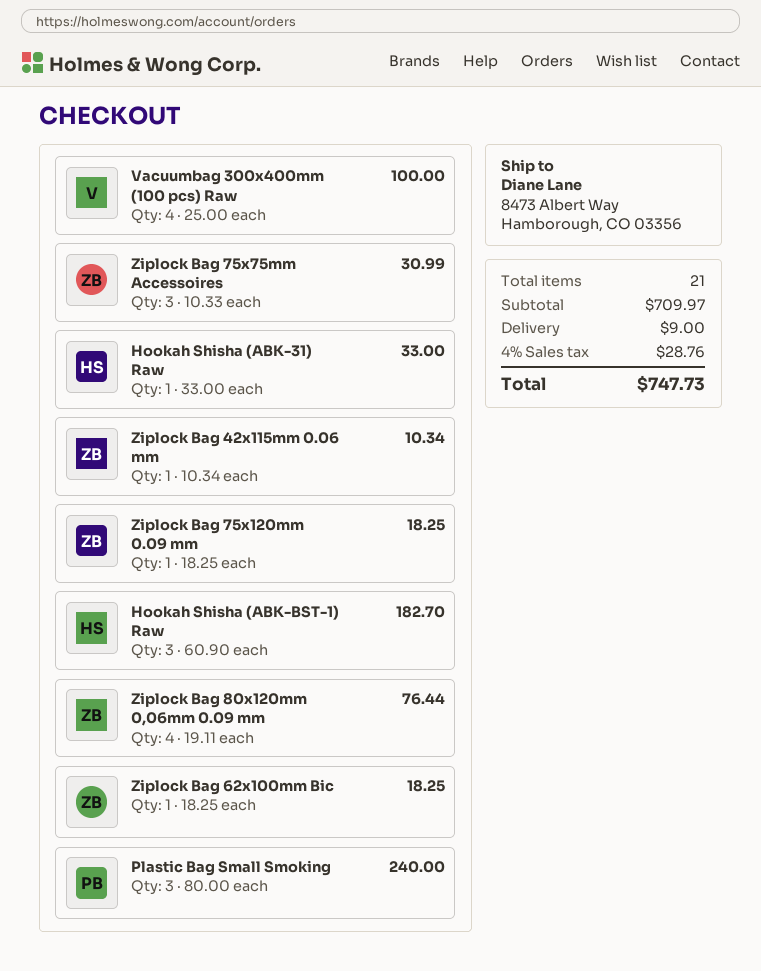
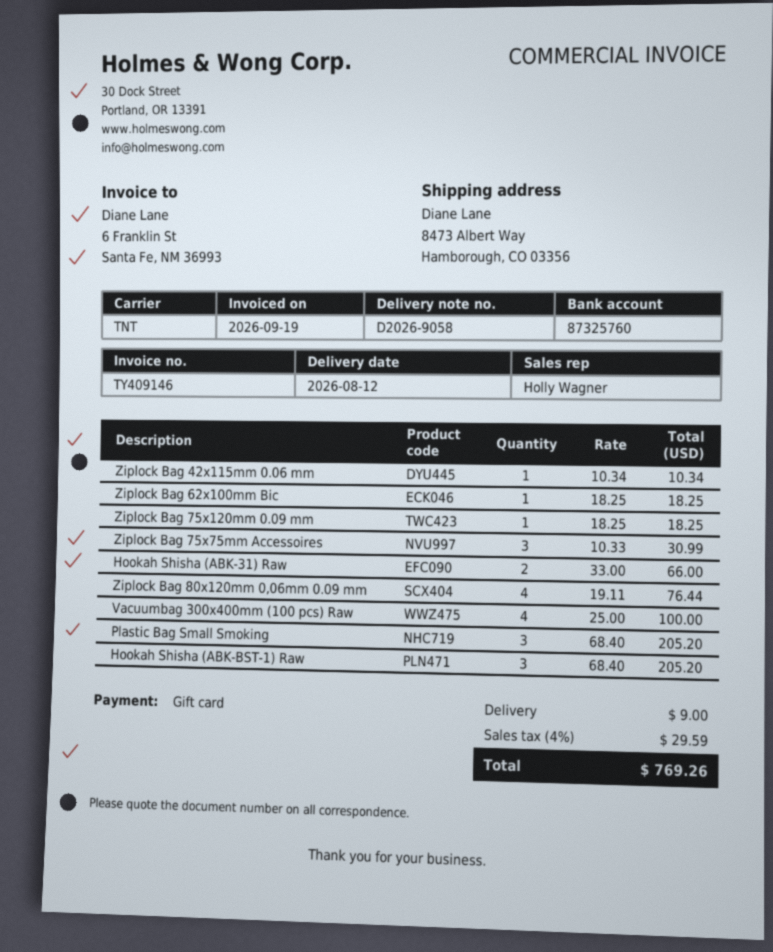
Hookah Shisha (ABK-31) Raw: 1 x 33.00 = 33.00 -> 2 x 33.00 = 66.00
Hookah Shisha (ABK-BST-1) Raw: 3 x 60.90 = 182.70 -> 3 x 68.40 = 205.20
Plastic Bag Small Smoking: 3 x 80.00 = 240.00 -> 3 x 68.40 = 205.20
tax: 4% = 28.76 -> 4% = 29.59
total: 747.73 -> 769.26

